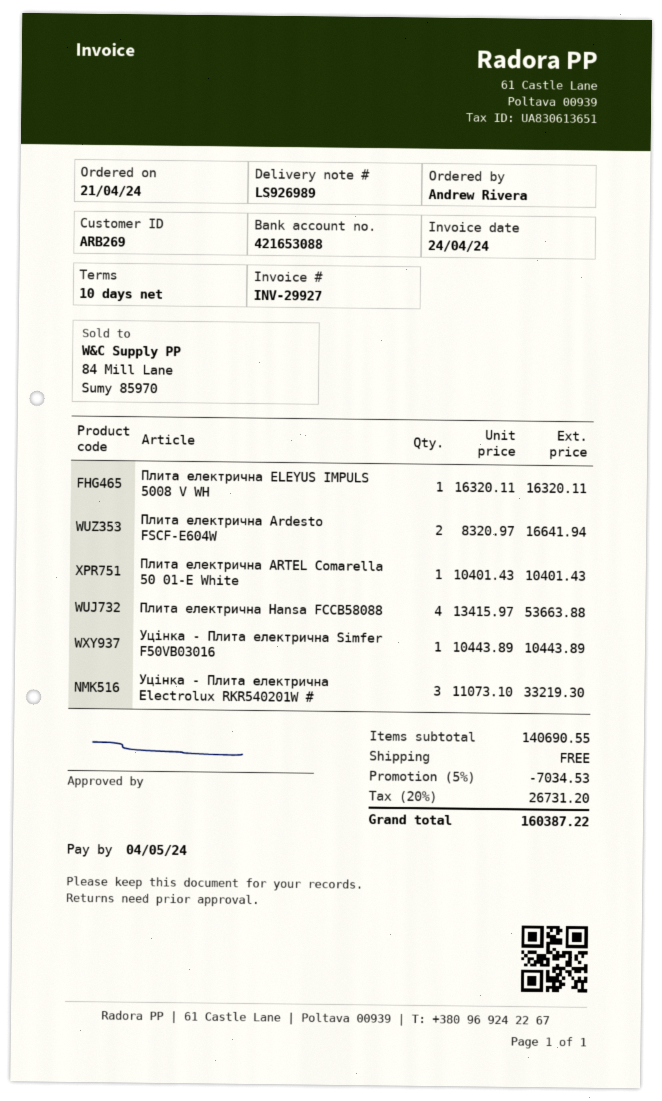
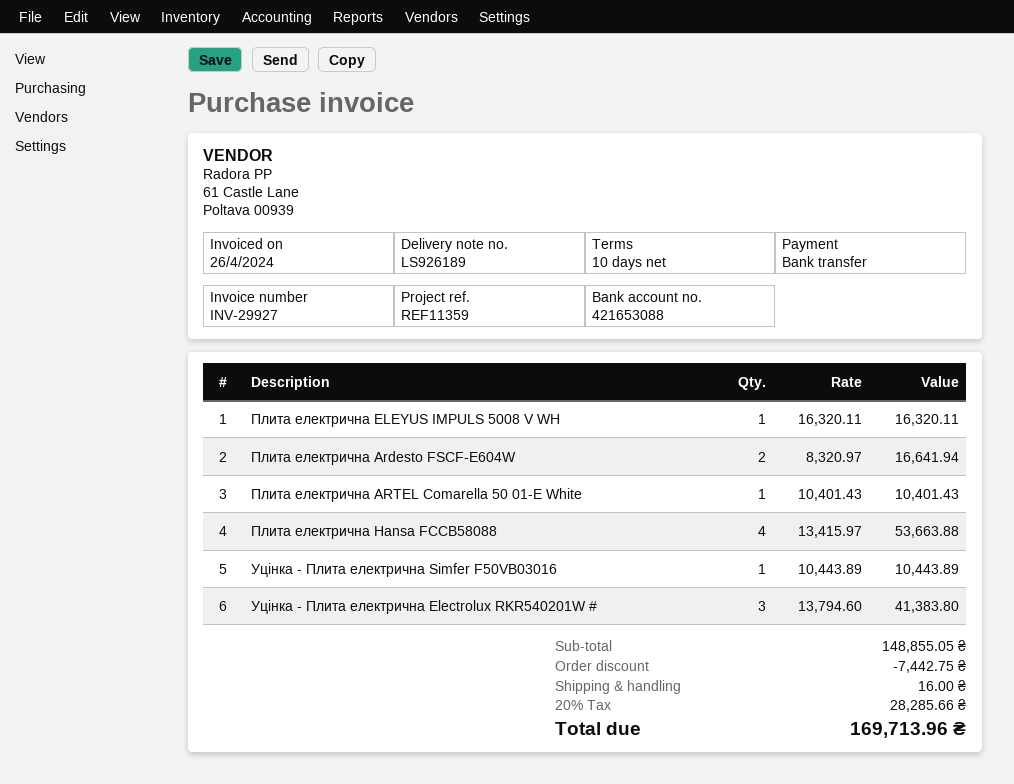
delivery note number: LS926989 -> LS926189
invoice date: 2024-04-24 -> 2024-04-26
Уцінка - Плита електрична Electrolux RKR540201W #: 3 x 11073.10 = 33219.30 -> 3 x 13794.60 = 41383.80
subtotal: 140690.55 -> 148855.05
discount: 7034.53 -> 7442.75
shipping: 0.00 -> 16.00
tax: 20% = 26731.20 -> 20% = 28285.66
total: 160387.22 -> 169713.96

